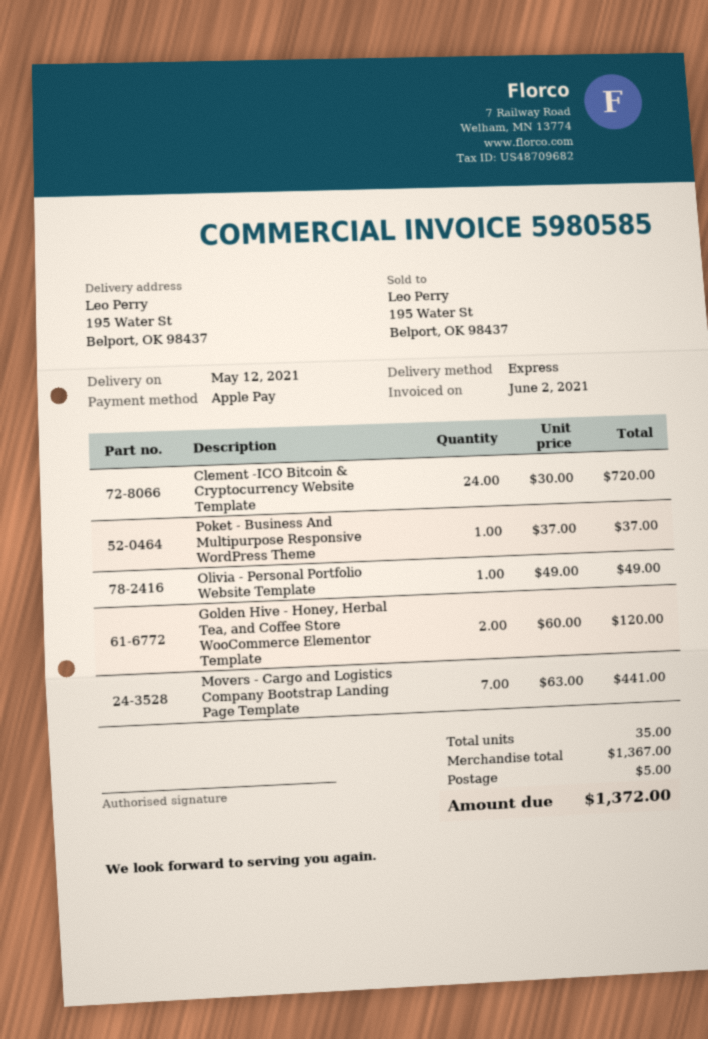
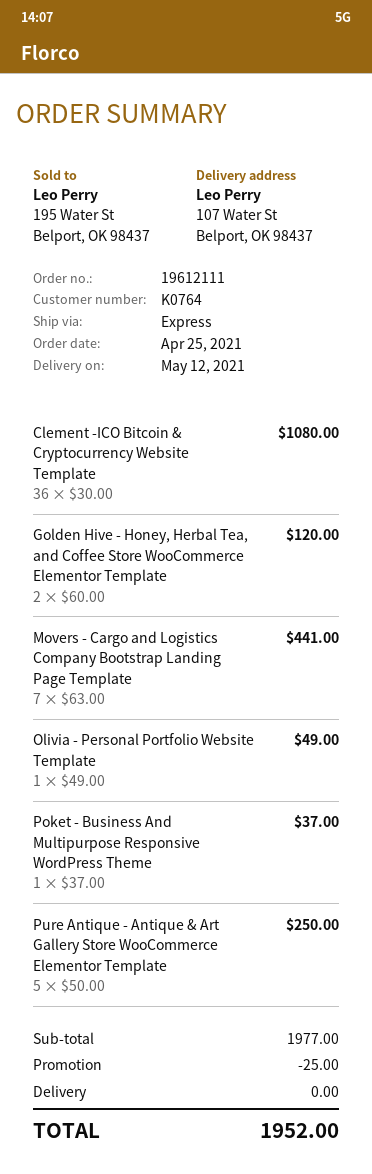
ship to: 195 Water St, Belport, OK 98437 -> 107 Water St, Belport, OK 98437
Clement -ICO Bitcoin & Cryptocurrency Website Template: 24 x 30.00 = 720.00 -> 36 x 30.00 = 1080.00
Pure Antique - Antique & Art Gallery Store WooCommerce Elementor Template: none -> 5 x 50.00 = 250.00
subtotal: 1367.00 -> 1977.00
discount: none -> 25.00
shipping: 5.00 -> 0.00
total: 1372.00 -> 1952.00

